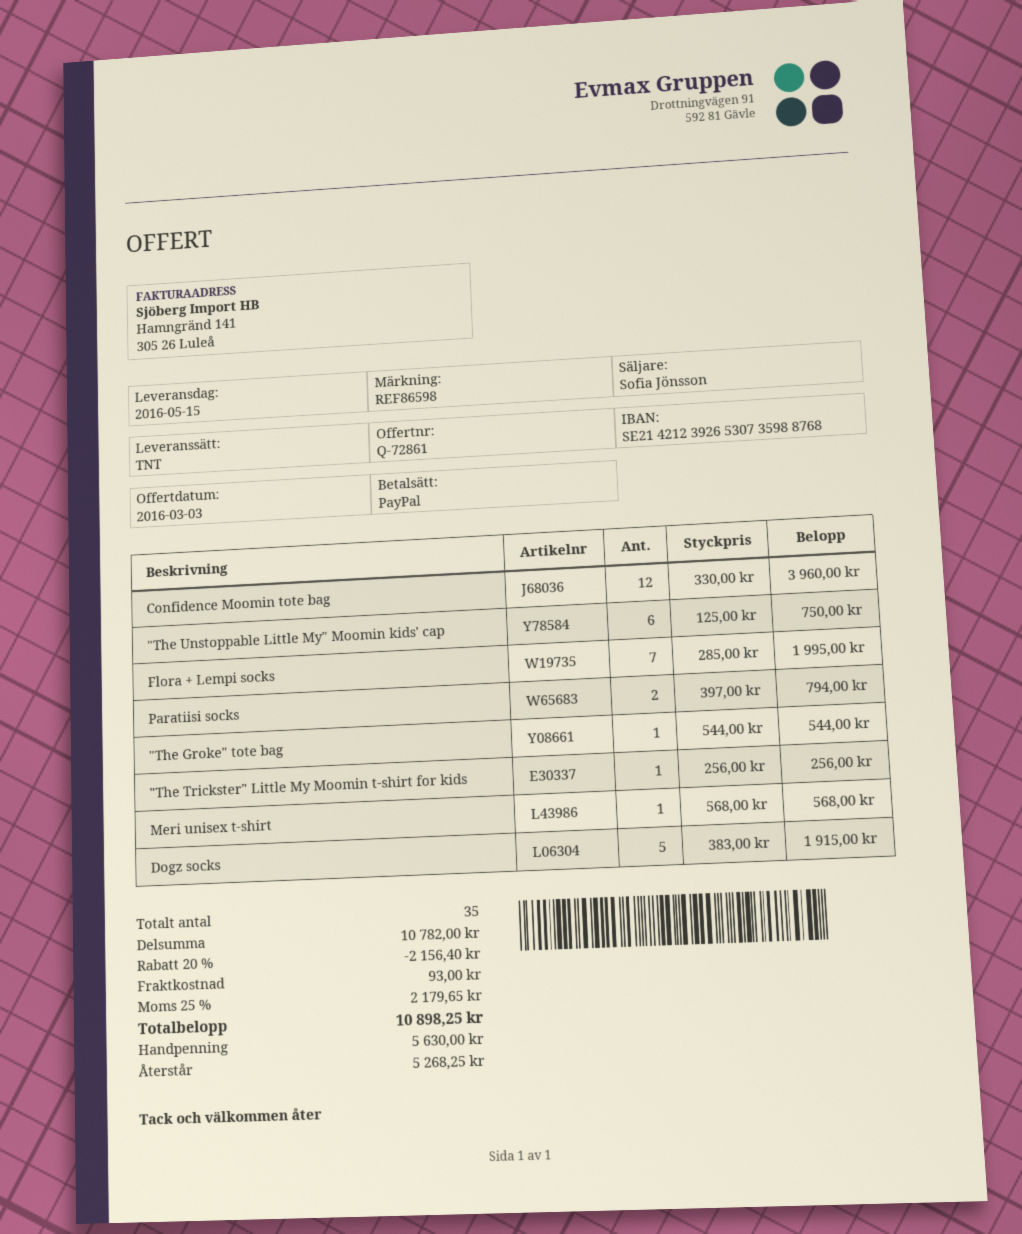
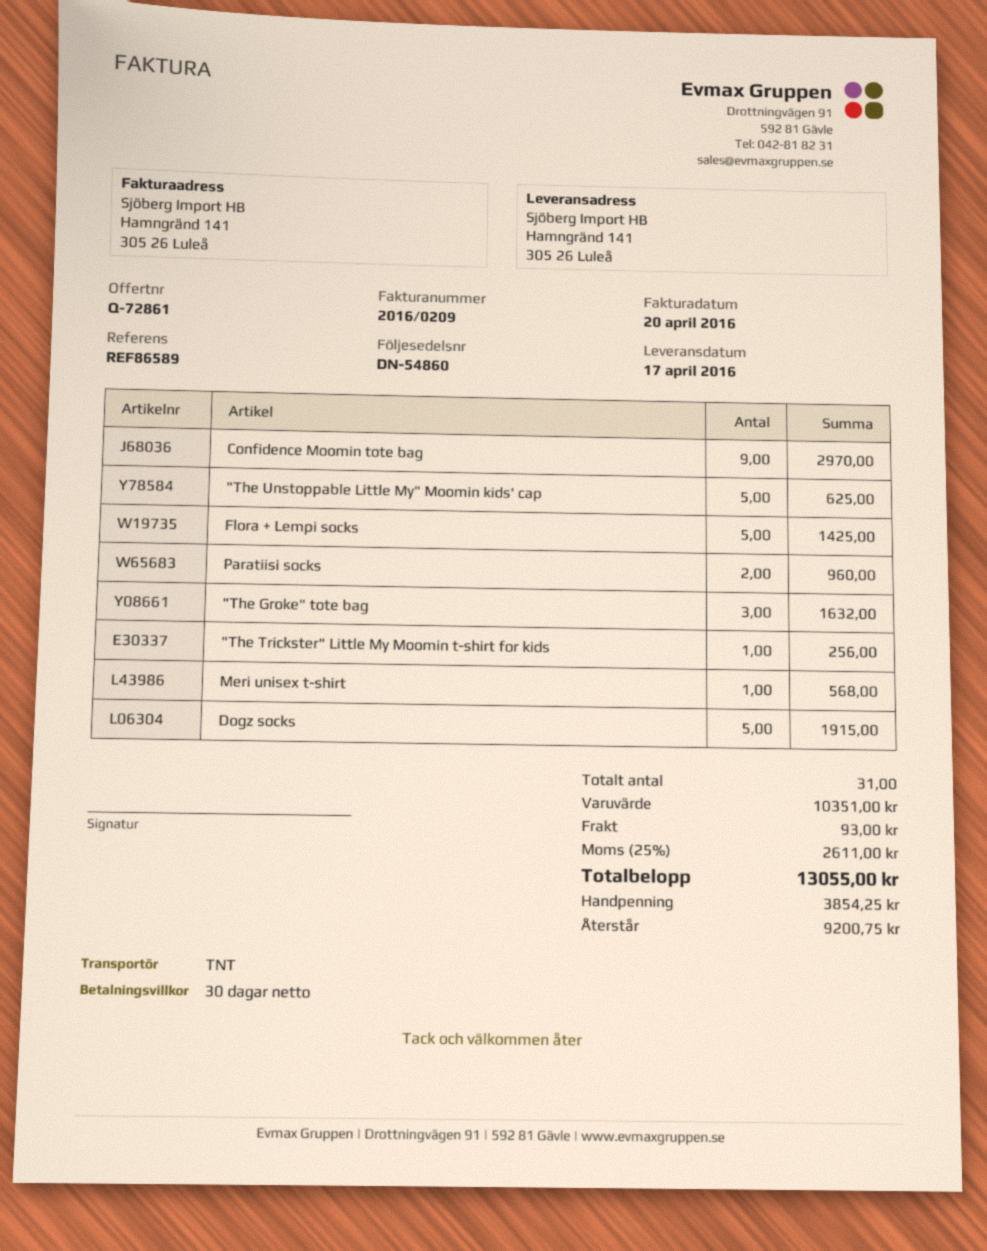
delivery date: 2016-05-15 -> 2016-04-17
reference: REF86598 -> REF86589
Confidence Moomin tote bag: 12 for 3960.00 -> 9 for 2970.00
"The Unstoppable Little My" Moomin kids' cap: 6 for 750.00 -> 5 for 625.00
Flora + Lempi socks: 7 for 1995.00 -> 5 for 1425.00
Paratiisi socks: 2 for 794.00 -> 2 for 960.00
"The Groke" tote bag: 1 for 544.00 -> 3 for 1632.00
total quantity: 35 -> 31
subtotal: 10782.00 -> 10351.00
discount: 20% = 2156.40 -> none
tax: 25% = 2179.65 -> 25% = 2611.00
total: 10898.25 -> 13055.00
deposit: 5630.00 -> 3854.25
balance: 5268.25 -> 9200.75

